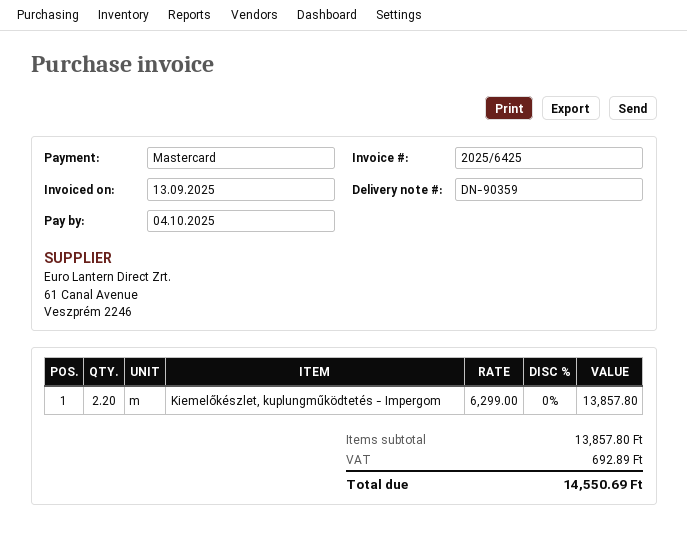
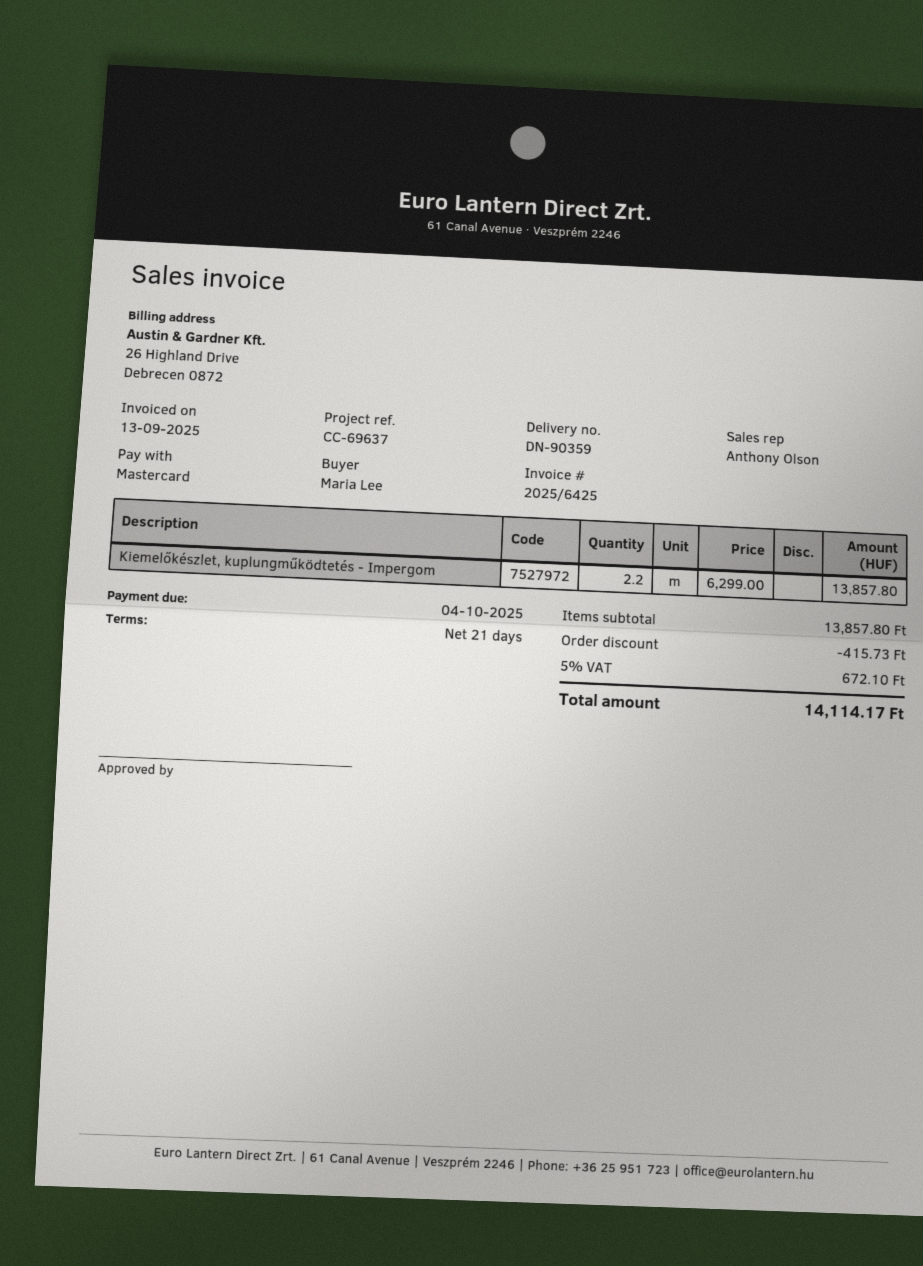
discount: none -> 415.73
tax: 692.89 -> 672.10
total: 14550.69 -> 14114.17

